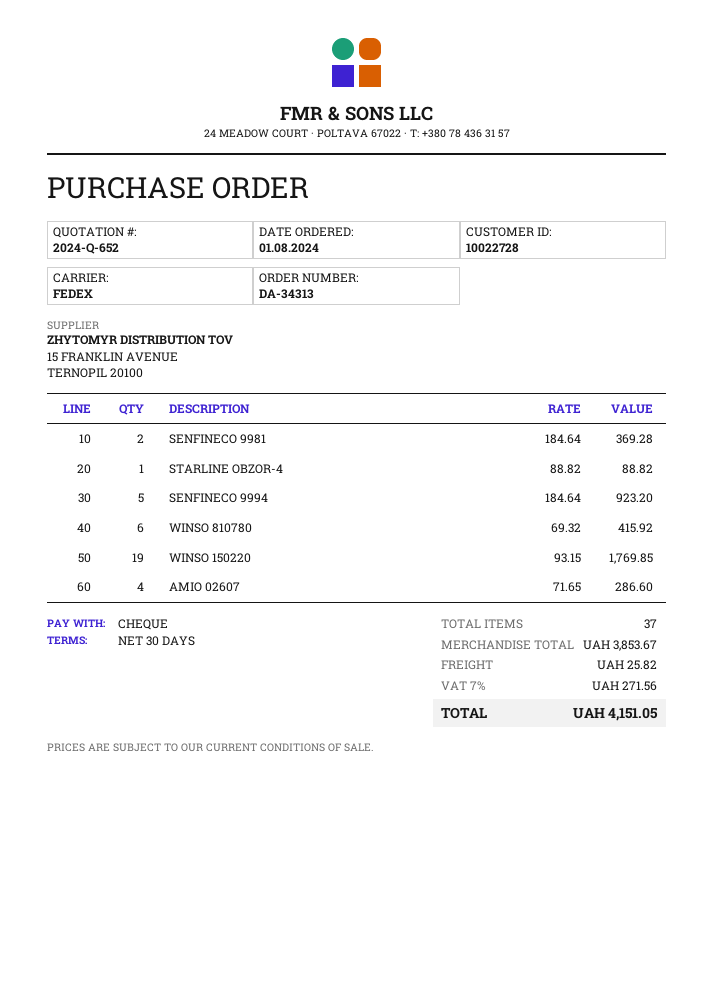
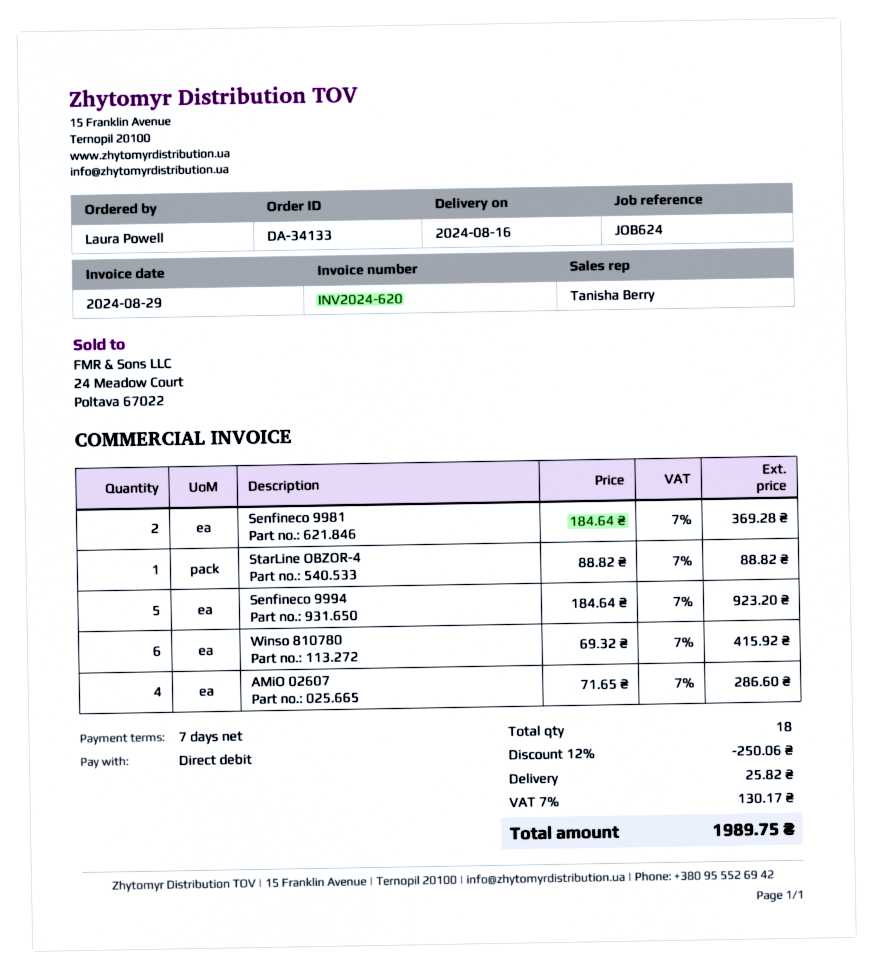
order number: DA-34313 -> DA-34133
payment terms: 30 days -> 7 days
payment method: cheque -> direct debit
WINSO 150220: 19 x 93.15 = 1769.85 -> none
total quantity: 37 -> 18
discount: none -> 12% = 250.06
tax: 7% = 271.56 -> 7% = 130.17
total: 4151.05 -> 1989.75

